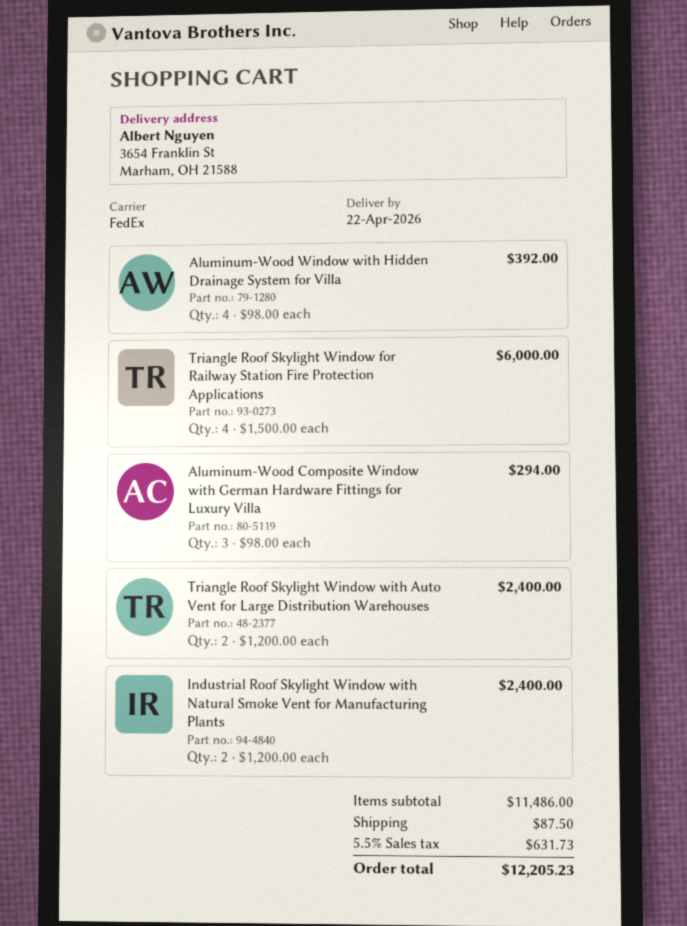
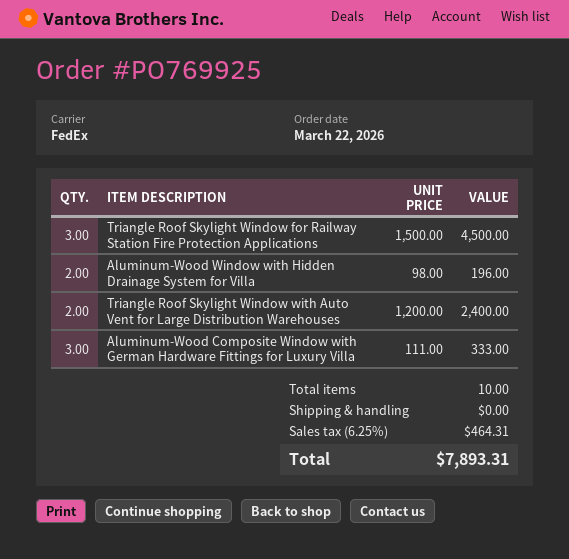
Aluminum-Wood Window with Hidden Drainage System for Villa: 4 x 98.00 = 392.00 -> 2 x 98.00 = 196.00
Triangle Roof Skylight Window for Railway Station Fire Protection Applications: 4 x 1500.00 = 6000.00 -> 3 x 1500.00 = 4500.00
Aluminum-Wood Composite Window with German Hardware Fittings for Luxury Villa: 3 x 98.00 = 294.00 -> 3 x 111.00 = 333.00
Industrial Roof Skylight Window with Natural Smoke Vent for Manufacturing Plants: 2 x 1200.00 = 2400.00 -> none
shipping: 87.50 -> 0.00
tax: 5.5% = 631.73 -> 6.25% = 464.31
total: 12205.23 -> 7893.31

